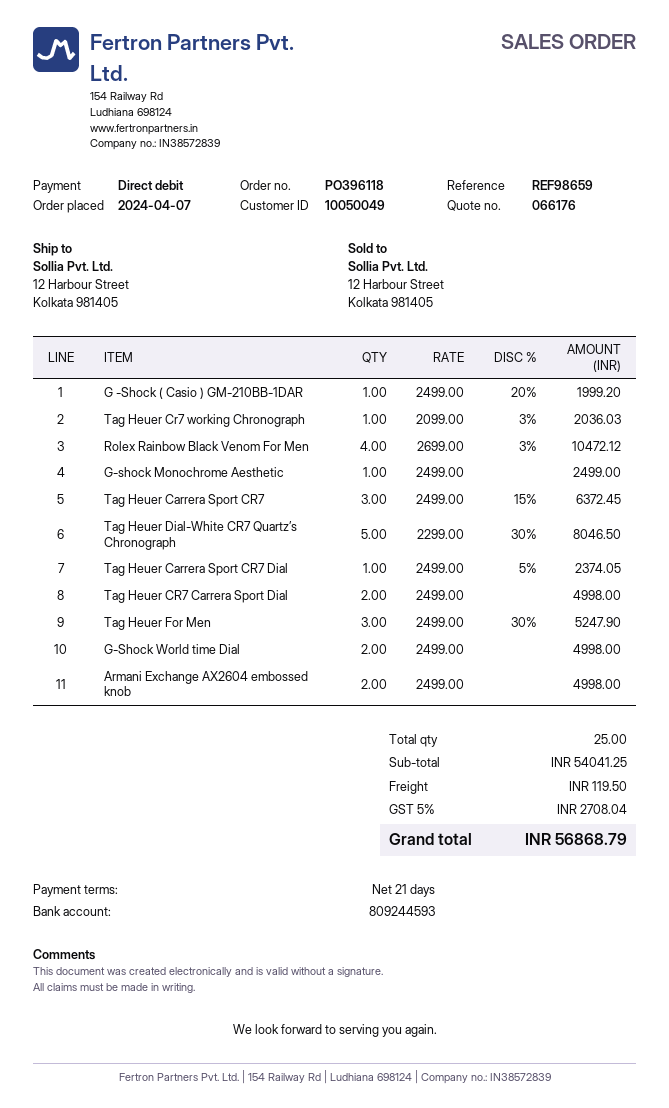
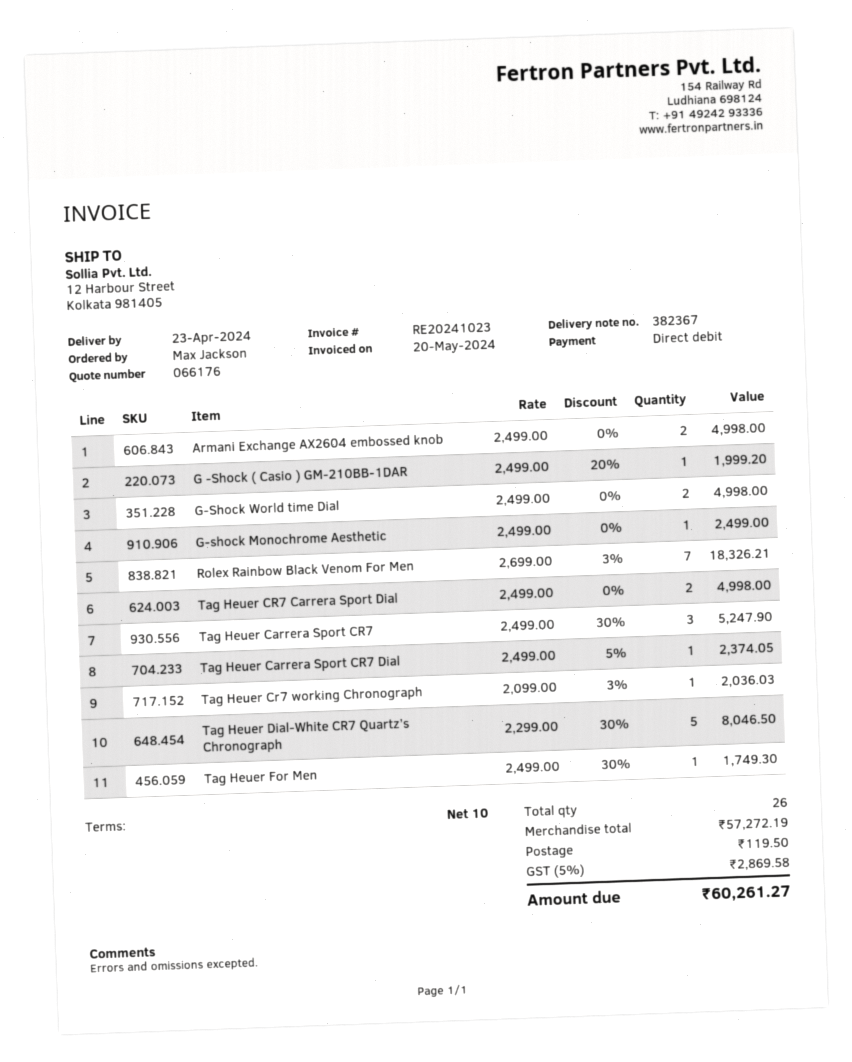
payment terms: 21 days -> 10 days
Rolex Rainbow Black Venom For Men: 4 x 2699.00 - 3% = 10472.12 -> 7 x 2699.00 - 3% = 18326.21
Tag Heuer Carrera Sport CR7: 3 x 2499.00 - 15% = 6372.45 -> 3 x 2499.00 - 30% = 5247.90
Tag Heuer For Men: 3 x 2499.00 - 30% = 5247.90 -> 1 x 2499.00 - 30% = 1749.30
total quantity: 25 -> 26
subtotal: 54041.25 -> 57272.19
tax: 5% = 2708.04 -> 5% = 2869.58
total: 56868.79 -> 60261.27

